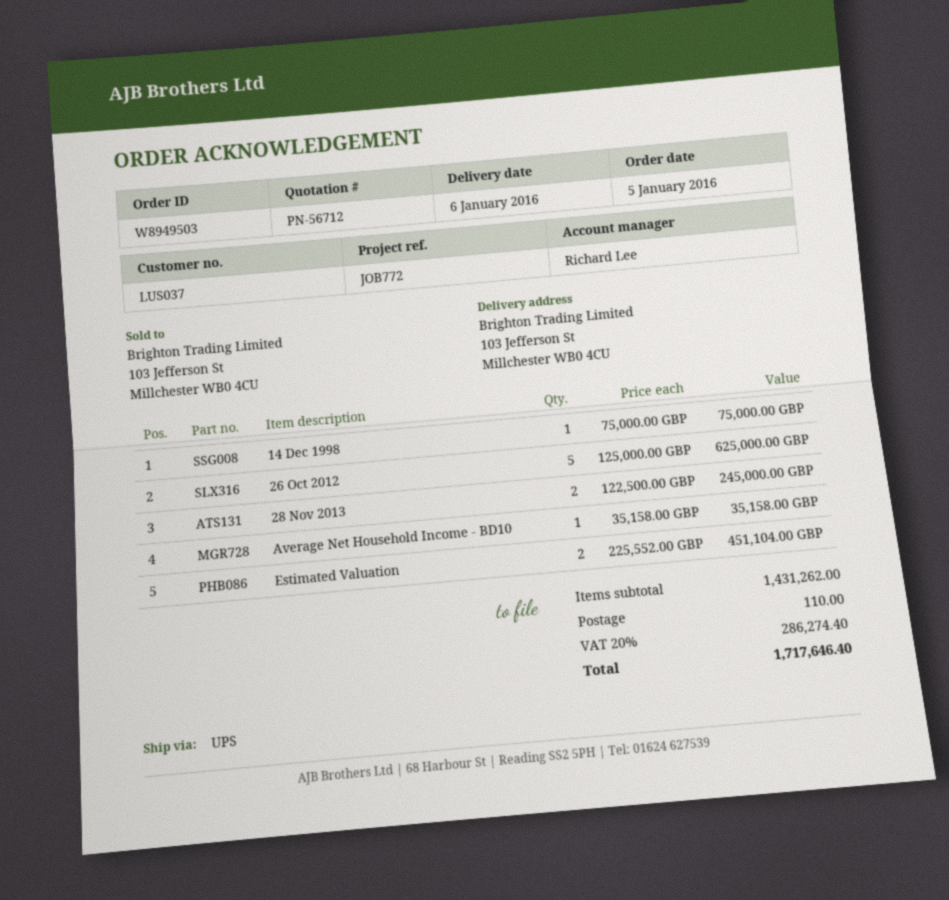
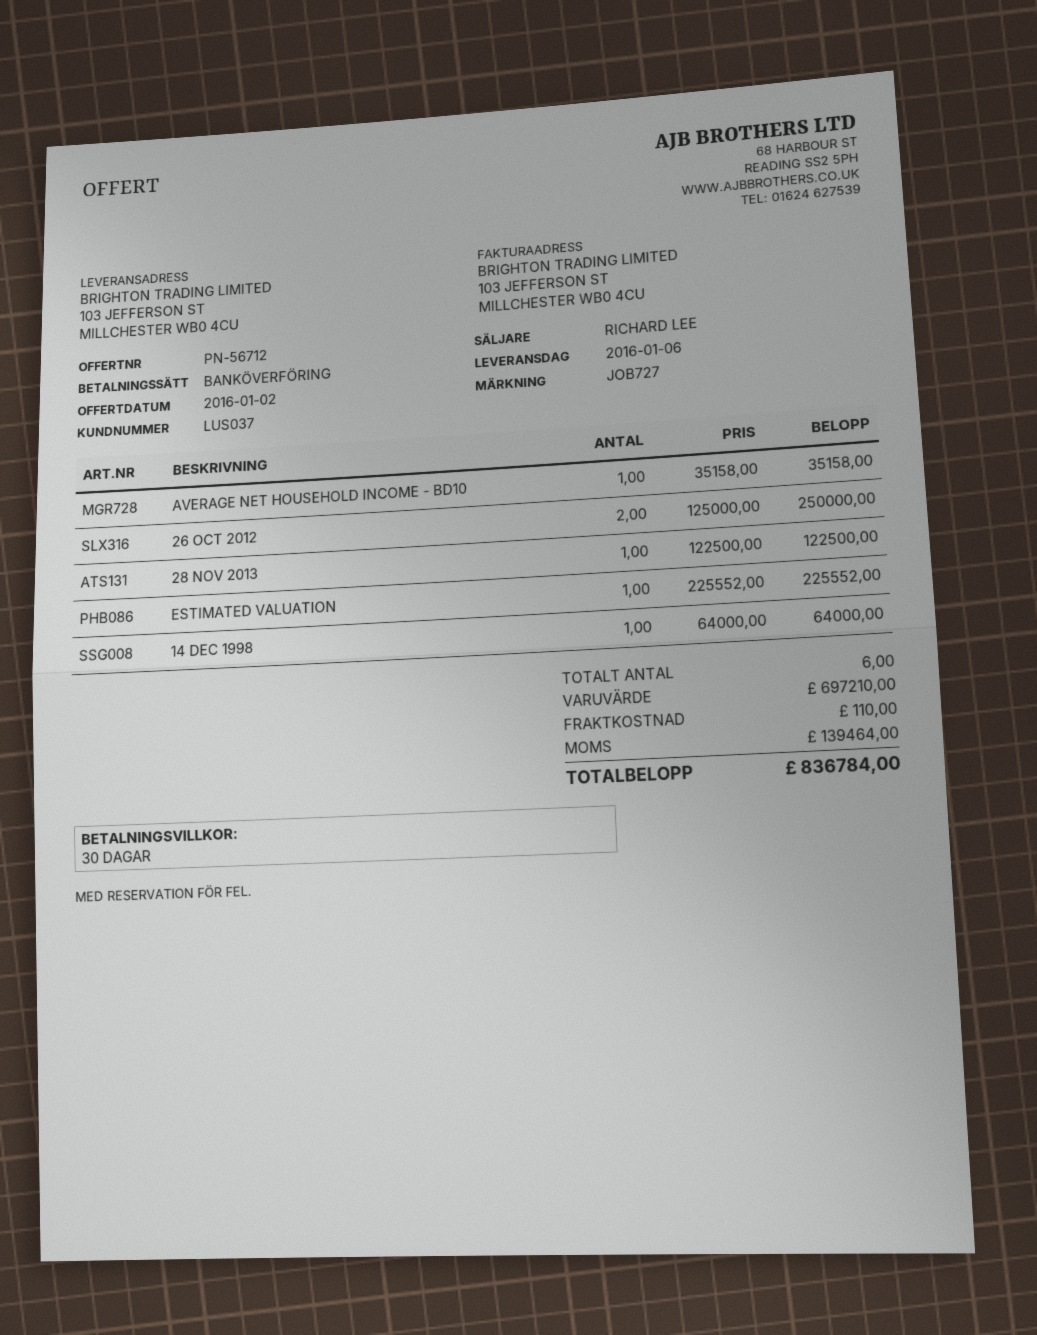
reference: JOB772 -> JOB727
14 Dec 1998: 1 x 75000.00 = 75000.00 -> 1 x 64000.00 = 64000.00
26 Oct 2012: 5 x 125000.00 = 625000.00 -> 2 x 125000.00 = 250000.00
28 Nov 2013: 2 x 122500.00 = 245000.00 -> 1 x 122500.00 = 122500.00
Estimated Valuation: 2 x 225552.00 = 451104.00 -> 1 x 225552.00 = 225552.00
subtotal: 1431262.00 -> 697210.00
tax: 286274.40 -> 139464.00
total: 1717646.40 -> 836784.00

